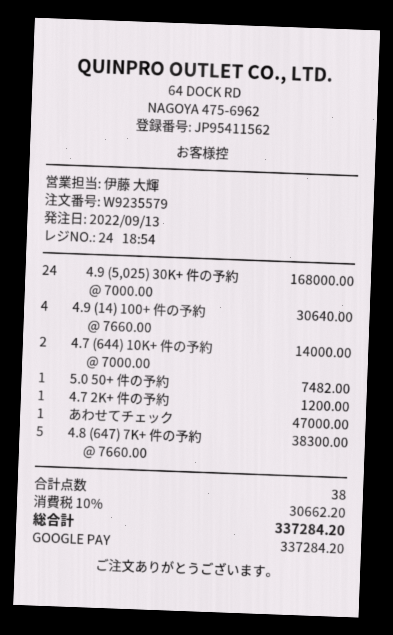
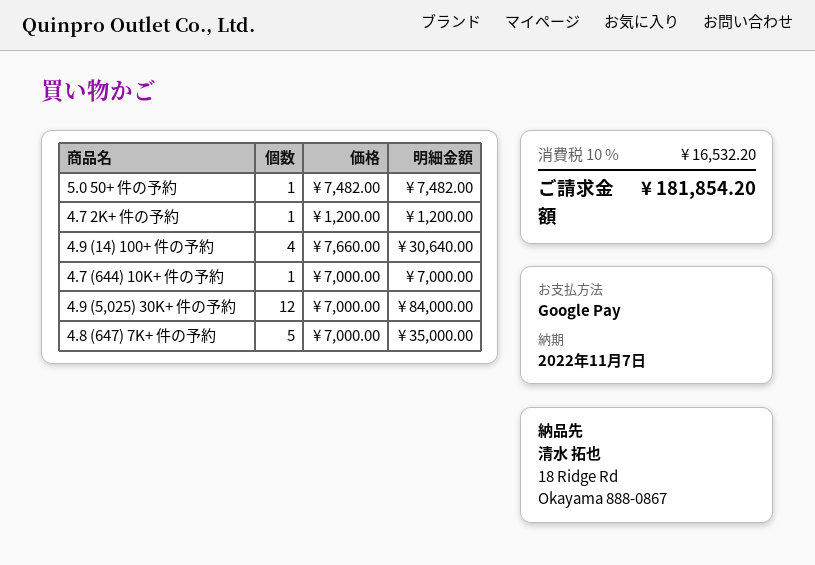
4.9 (5,025) 30K+ 件の予約: 24 x 7000.00 = 168000.00 -> 12 x 7000.00 = 84000.00
4.7 (644) 10K+ 件の予約: 2 x 7000.00 = 14000.00 -> 1 x 7000.00 = 7000.00
あわせてチェック: 1 x 47000.00 = 47000.00 -> none
4.8 (647) 7K+ 件の予約: 5 x 7660.00 = 38300.00 -> 5 x 7000.00 = 35000.00
tax: 10% = 30662.20 -> 10% = 16532.20
total: 337284.20 -> 181854.20

